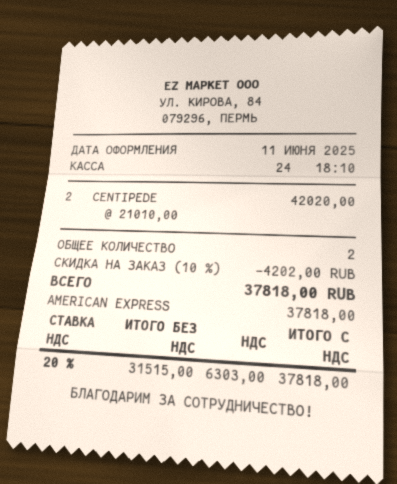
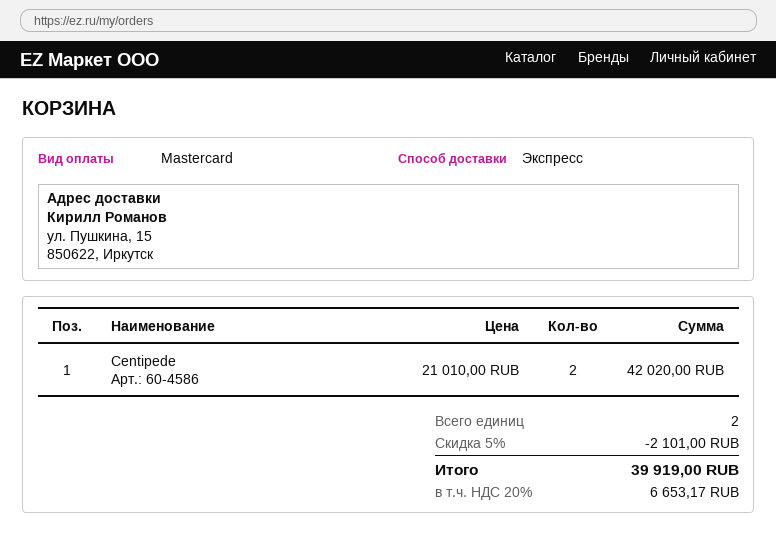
payment method: American Express -> Mastercard
discount: 10% = 4202.00 -> 5% = 2101.00
tax: 20% = 6303.00 -> 20% = 6653.17
total: 37818.00 -> 39919.00

